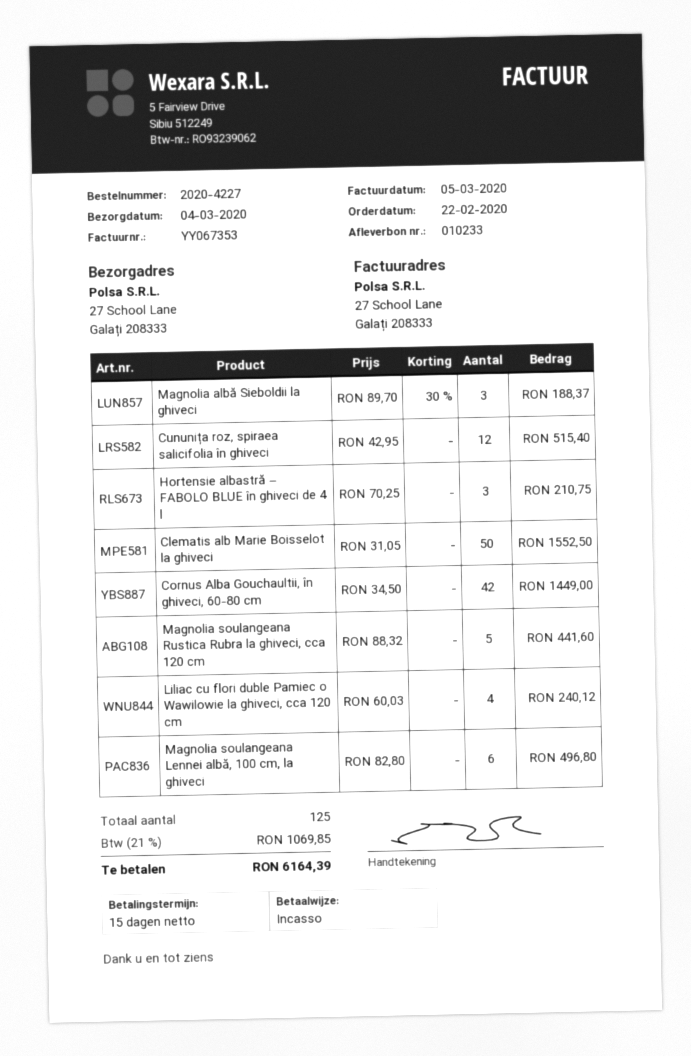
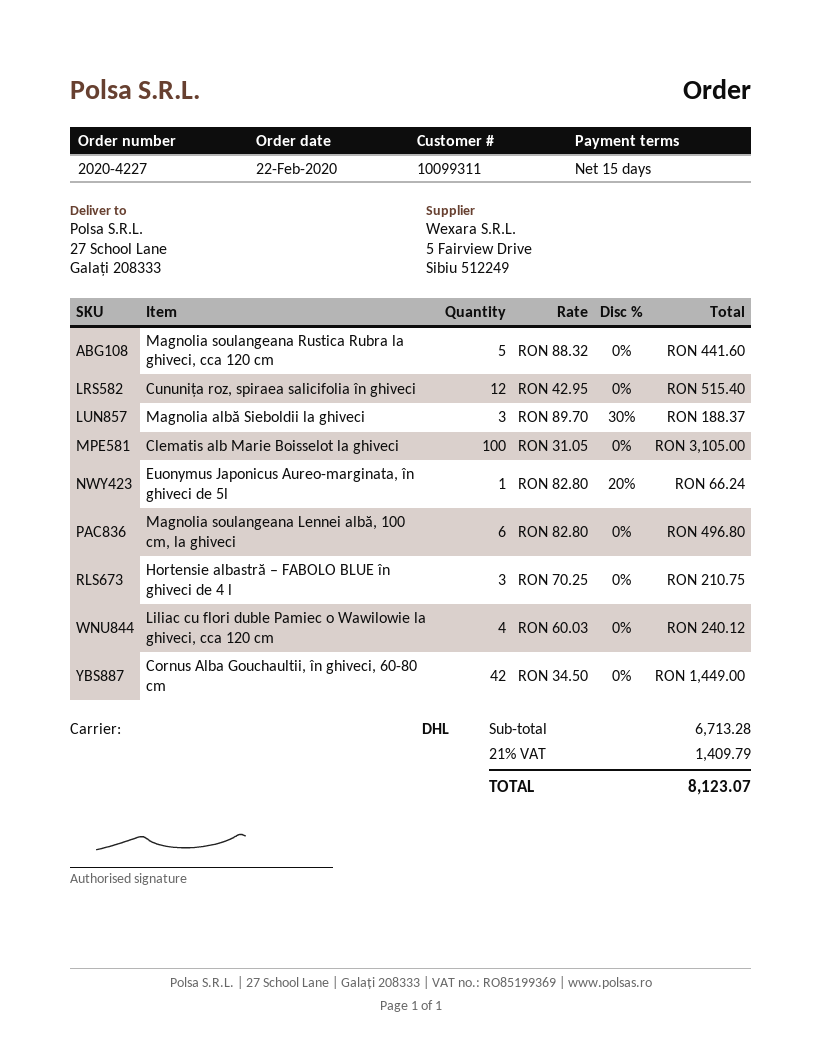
Clematis alb Marie Boisselot la ghiveci: 50 x 31.05 = 1552.50 -> 100 x 31.05 = 3105.00
Euonymus Japonicus Aureo-marginata, în ghiveci de 5l: none -> 1 x 82.80 - 20% = 66.24
tax: 21% = 1069.85 -> 21% = 1409.79
total: 6164.39 -> 8123.07

